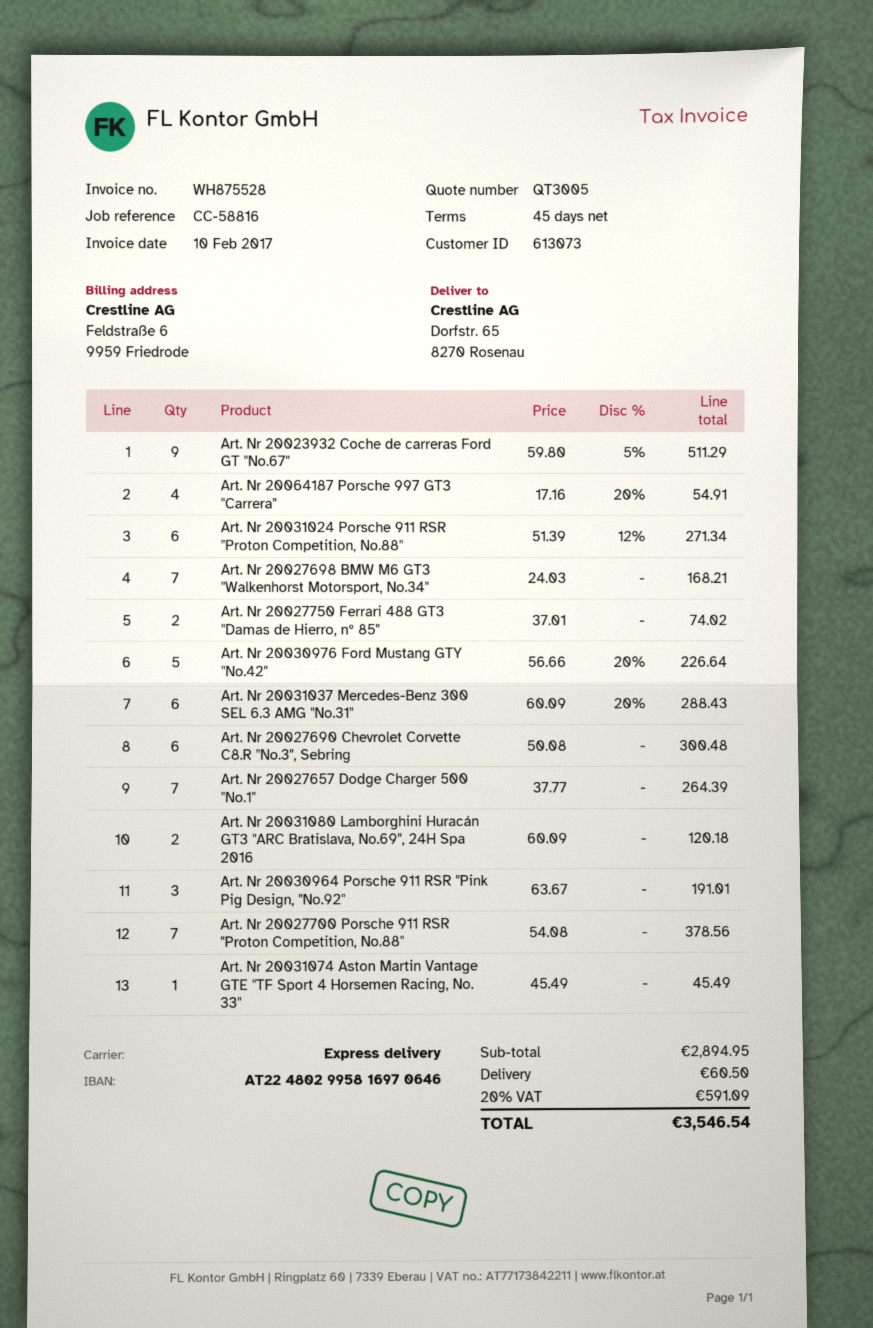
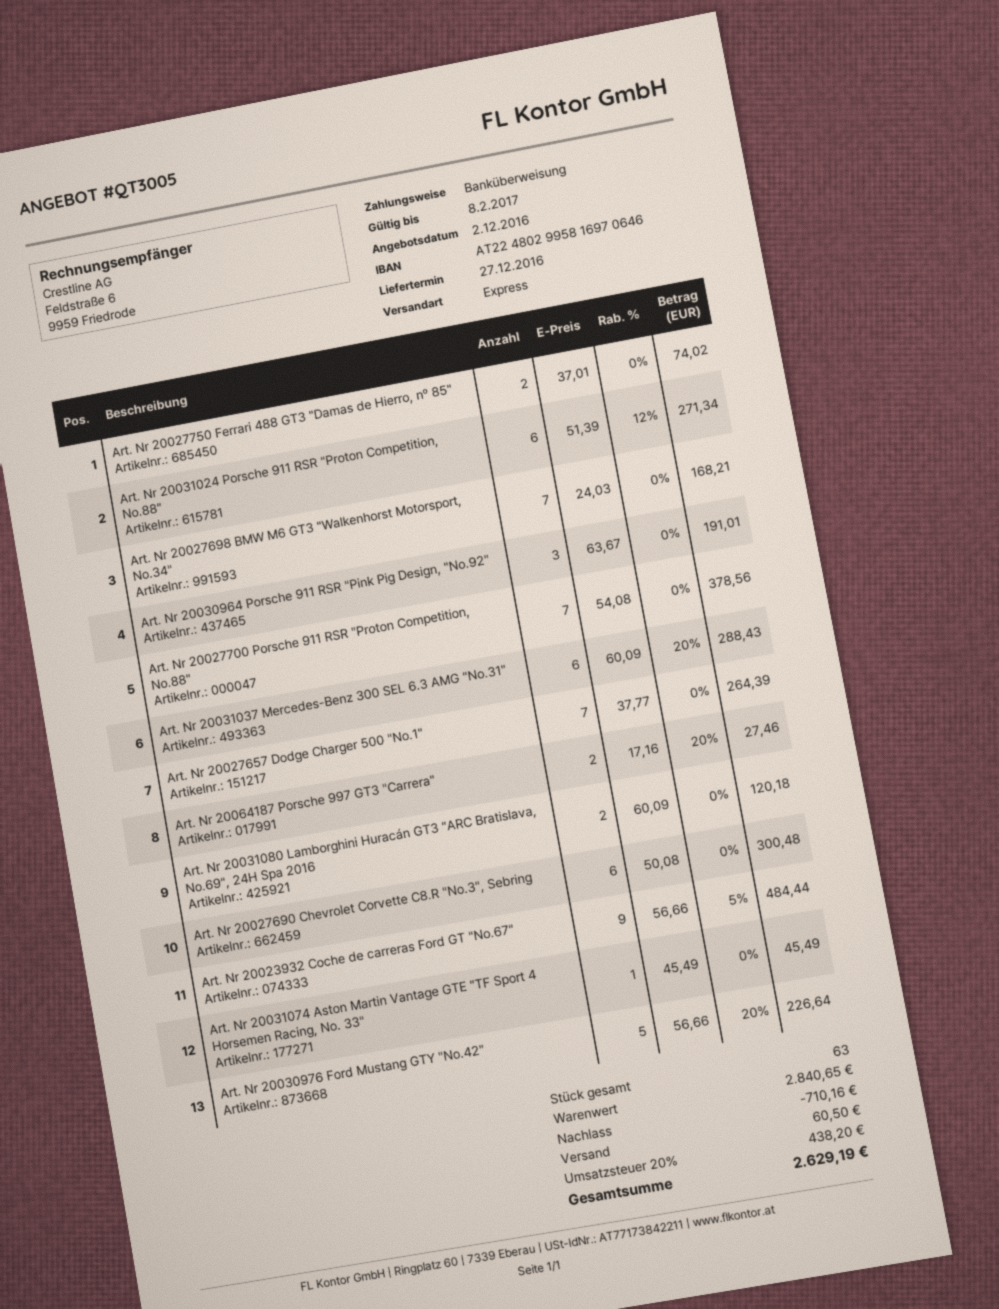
Art. Nr 20023932 Coche de carreras Ford GT "No.67": 9 x 59.80 - 5% = 511.29 -> 9 x 56.66 - 5% = 484.44
Art. Nr 20064187 Porsche 997 GT3 "Carrera": 4 x 17.16 - 20% = 54.91 -> 2 x 17.16 - 20% = 27.46
subtotal: 2894.95 -> 2840.65
discount: none -> 710.16
tax: 20% = 591.09 -> 20% = 438.20
total: 3546.54 -> 2629.19

